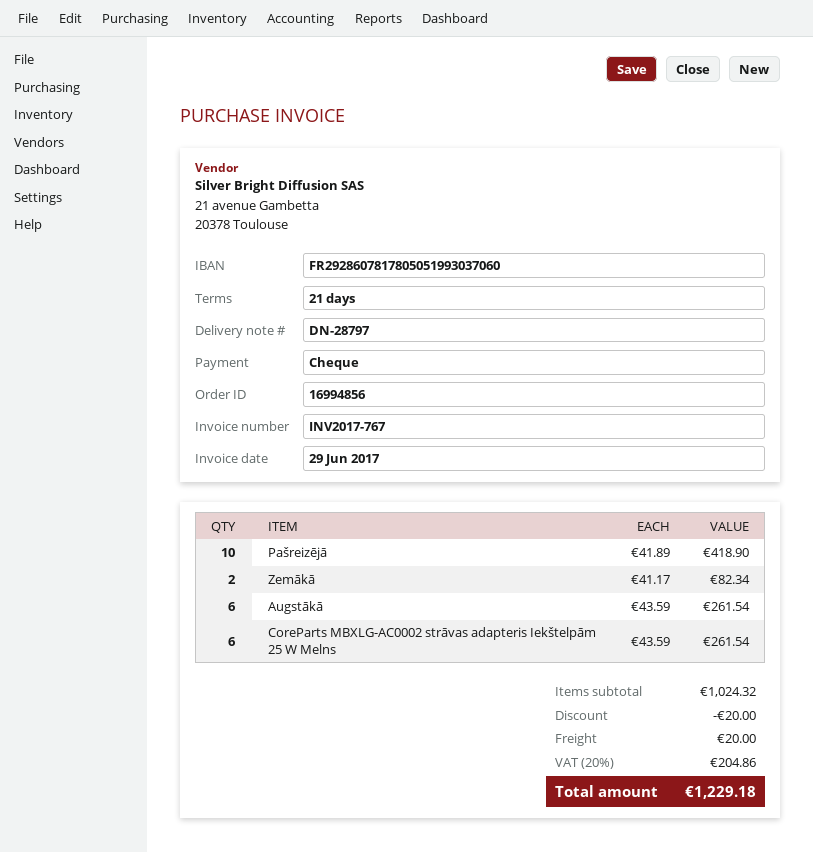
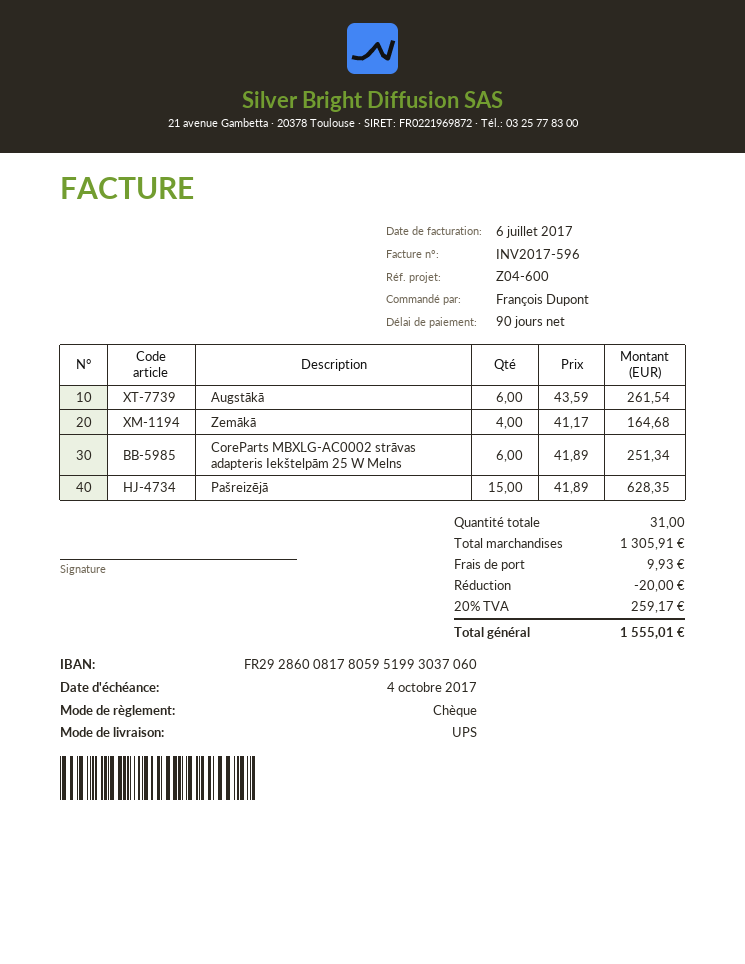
invoice number: INV2017-767 -> INV2017-596
invoice date: 2017-06-29 -> 2017-07-06
payment terms: 21 days -> 90 days
bank account: FR2928607817805051993037060 -> FR2928600817805951993037060
Pašreizējā: 10 x 41.89 = 418.90 -> 15 x 41.89 = 628.35
Zemākā: 2 x 41.17 = 82.34 -> 4 x 41.17 = 164.68
CoreParts MBXLG-AC0002 strāvas adapteris Iekštelpām 25 W Melns: 6 x 43.59 = 261.54 -> 6 x 41.89 = 251.34
subtotal: 1024.32 -> 1305.91
shipping: 20.00 -> 9.93
tax: 20% = 204.86 -> 20% = 259.17
total: 1229.18 -> 1555.01

